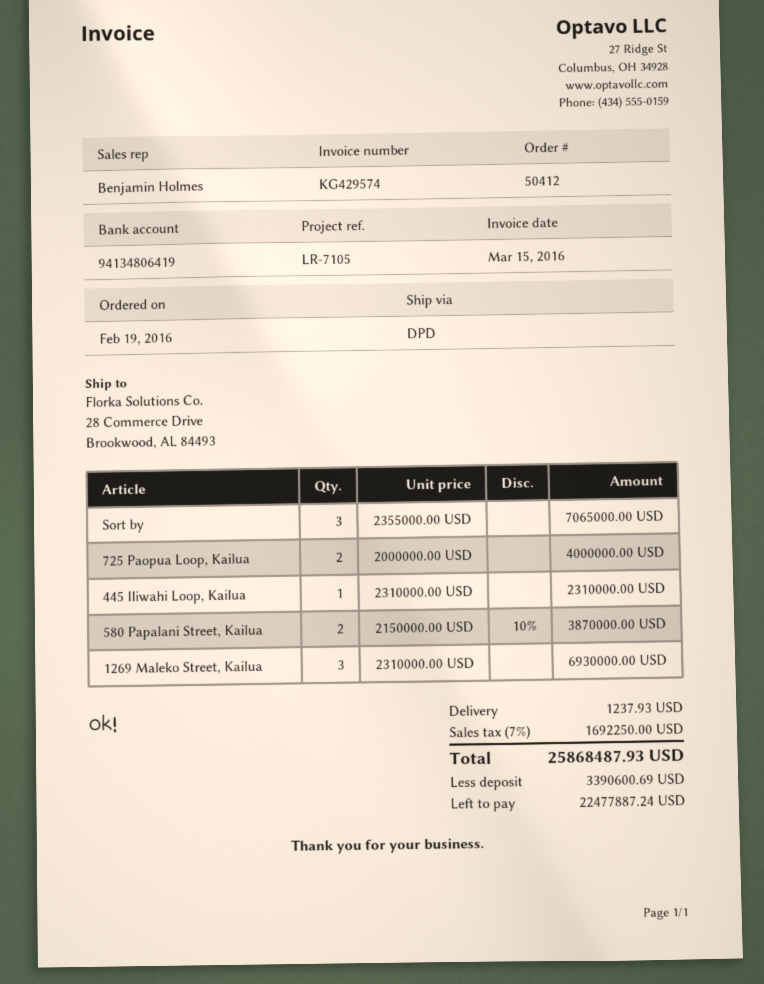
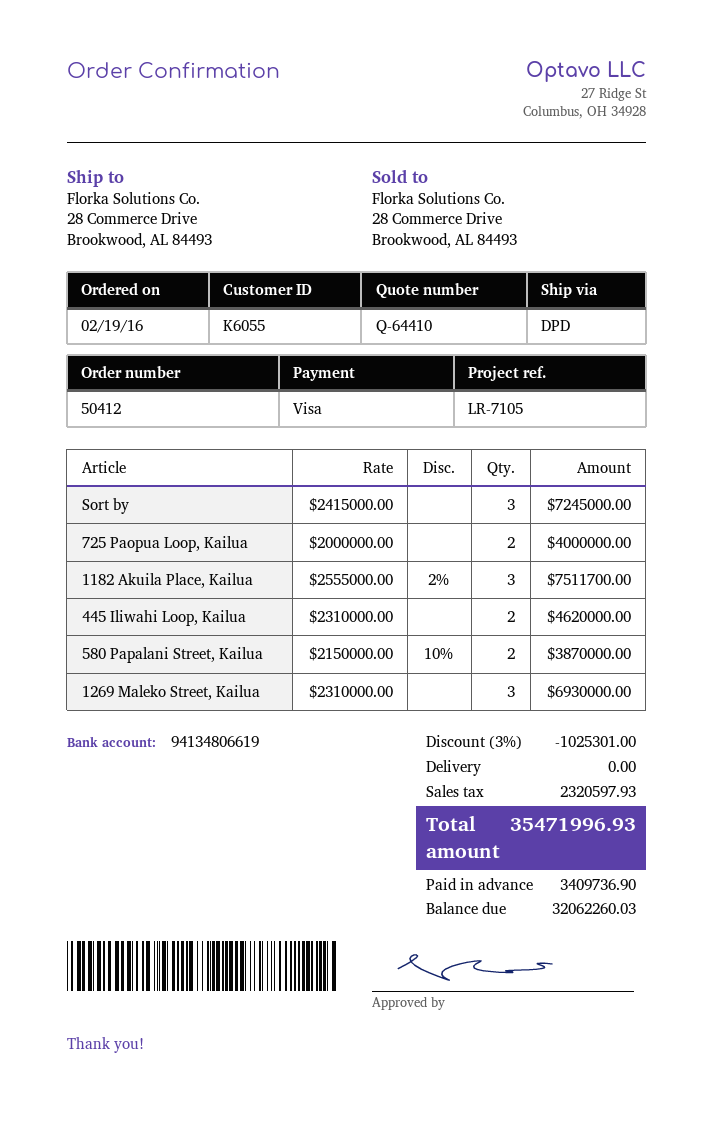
bank account: 94134806419 -> 94134806619
Sort by: 3 x 2355000.00 = 7065000.00 -> 3 x 2415000.00 = 7245000.00
445 Iliwahi Loop, Kailua: 1 x 2310000.00 = 2310000.00 -> 2 x 2310000.00 = 4620000.00
1182 Akuila Place, Kailua: none -> 3 x 2555000.00 - 2% = 7511700.00
discount: none -> 3% = 1025301.00
shipping: 1237.93 -> 0.00
tax: 1692250.00 -> 2320597.93
total: 25868487.93 -> 35471996.93
deposit: 3390600.69 -> 3409736.90
balance: 22477887.24 -> 32062260.03

